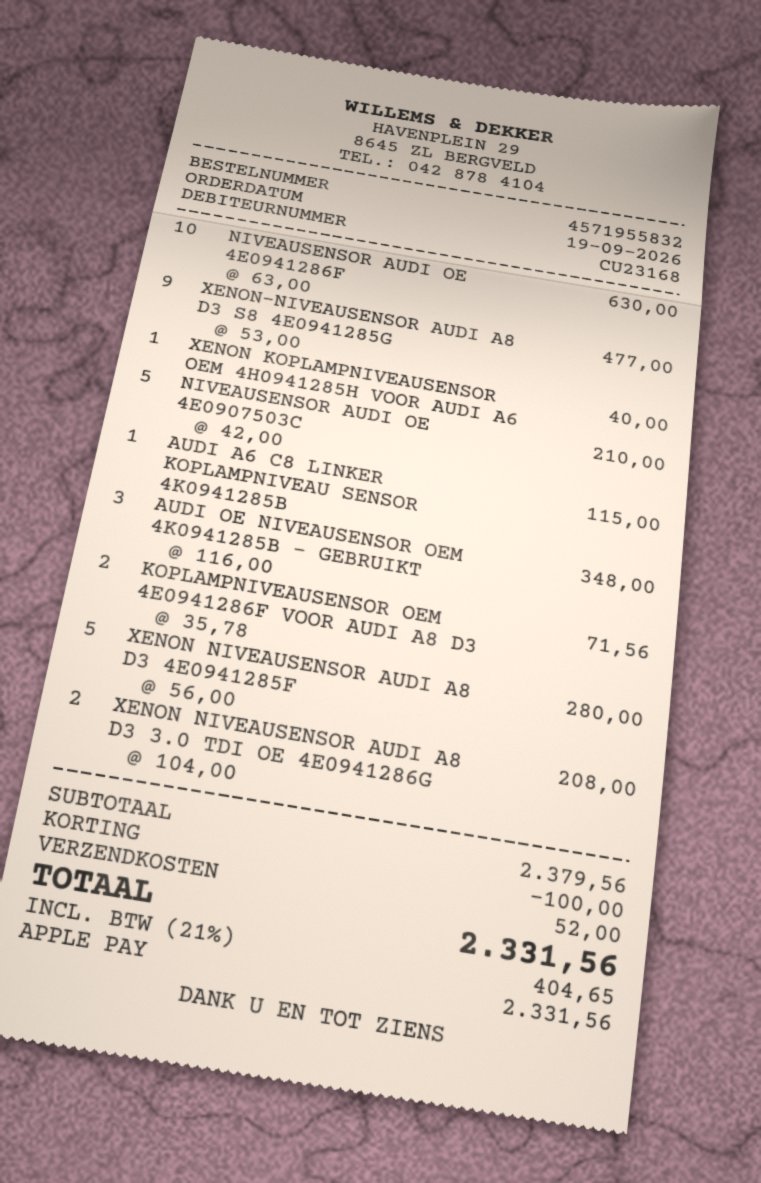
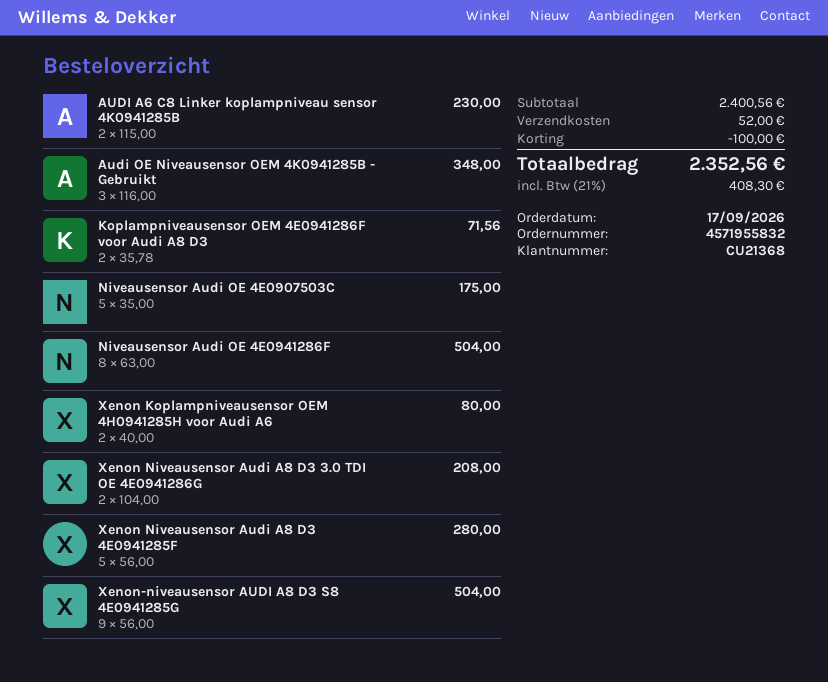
order date: 2026-09-19 -> 2026-09-17
customer number: CU23168 -> CU21368
NIVEAUSENSOR AUDI OE 4E0941286F: 10 x 63.00 = 630.00 -> 8 x 63.00 = 504.00
XENON-NIVEAUSENSOR AUDI A8 D3 S8 4E0941285G: 9 x 53.00 = 477.00 -> 9 x 56.00 = 504.00
XENON KOPLAMPNIVEAUSENSOR OEM 4H0941285H VOOR AUDI A6: 1 x 40.00 = 40.00 -> 2 x 40.00 = 80.00
NIVEAUSENSOR AUDI OE 4E0907503C: 5 x 42.00 = 210.00 -> 5 x 35.00 = 175.00
AUDI A6 C8 LINKER KOPLAMPNIVEAU SENSOR 4K0941285B: 1 x 115.00 = 115.00 -> 2 x 115.00 = 230.00
subtotal: 2379.56 -> 2400.56
tax: 21% = 404.65 -> 21% = 408.30
total: 2331.56 -> 2352.56

